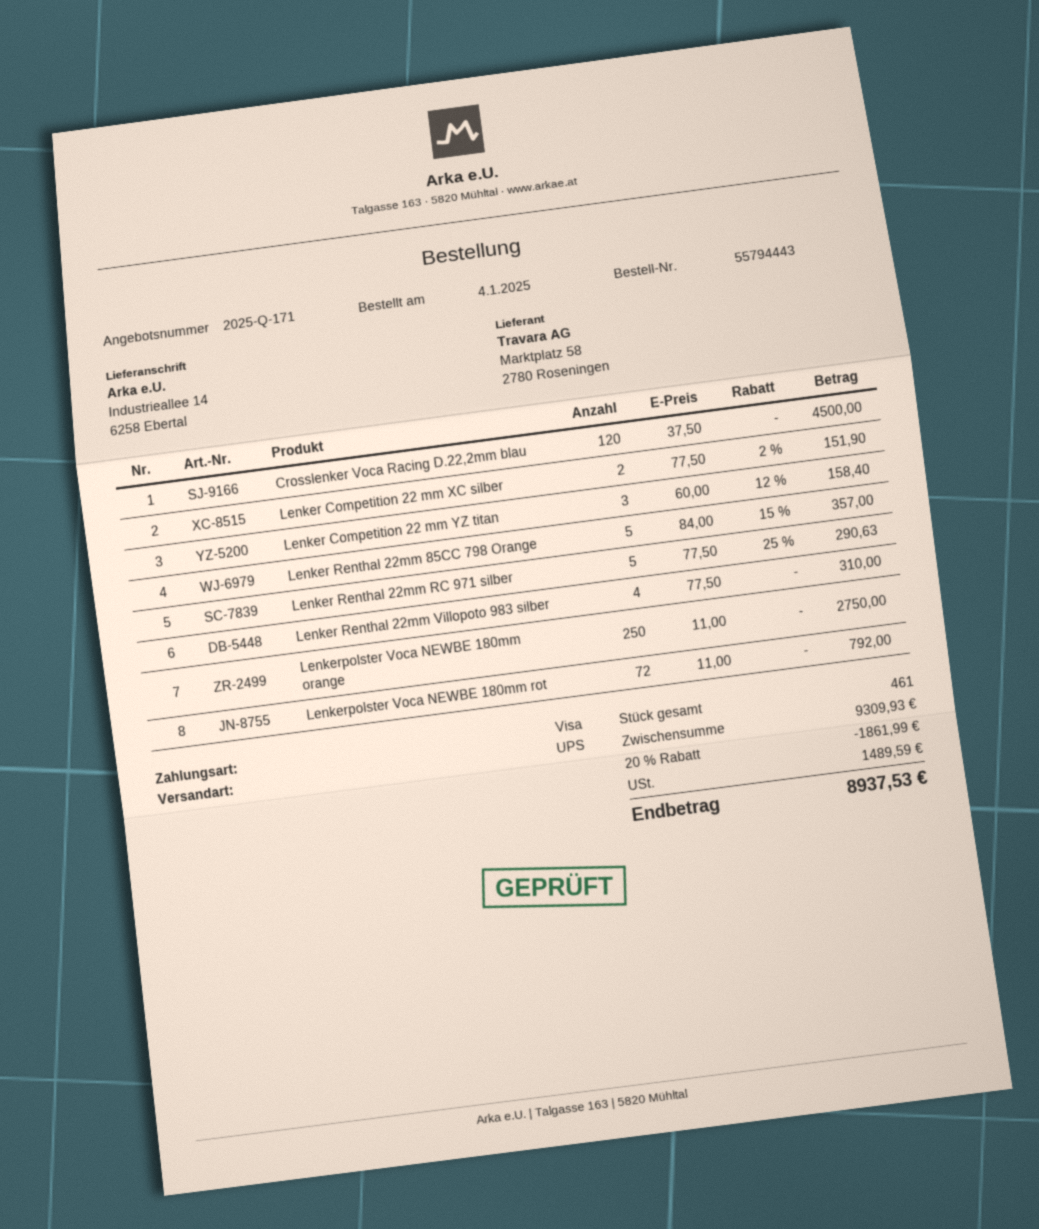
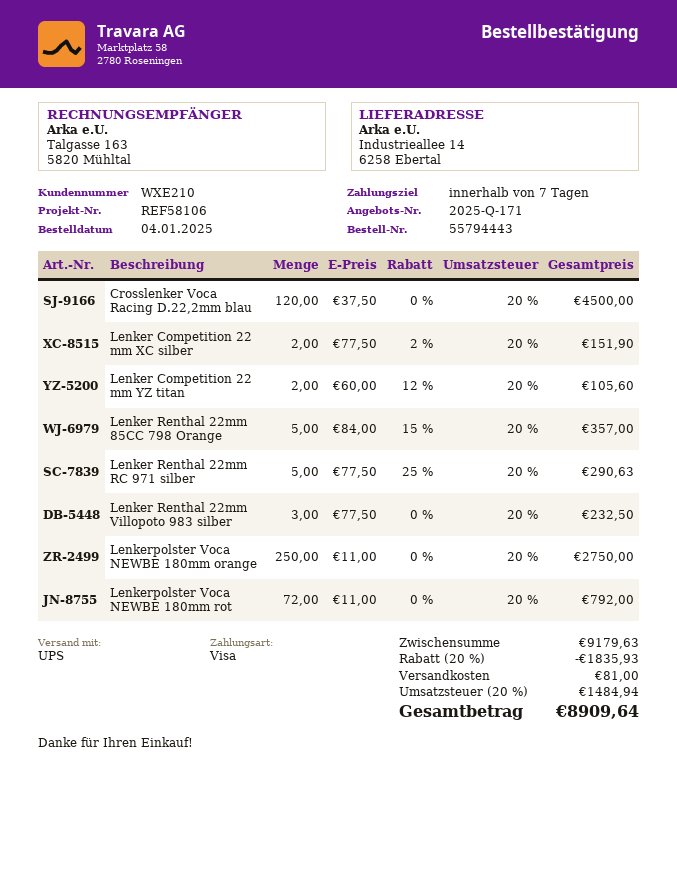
Lenker Competition 22 mm YZ titan: 3 x 60.00 - 12% = 158.40 -> 2 x 60.00 - 12% = 105.60
Lenker Renthal 22mm Villopoto 983 silber: 4 x 77.50 = 310.00 -> 3 x 77.50 = 232.50
subtotal: 9309.93 -> 9179.63
discount: 20% = 1861.99 -> 20% = 1835.93
shipping: none -> 81.00
tax: 1489.59 -> 1484.94
total: 8937.53 -> 8909.64

